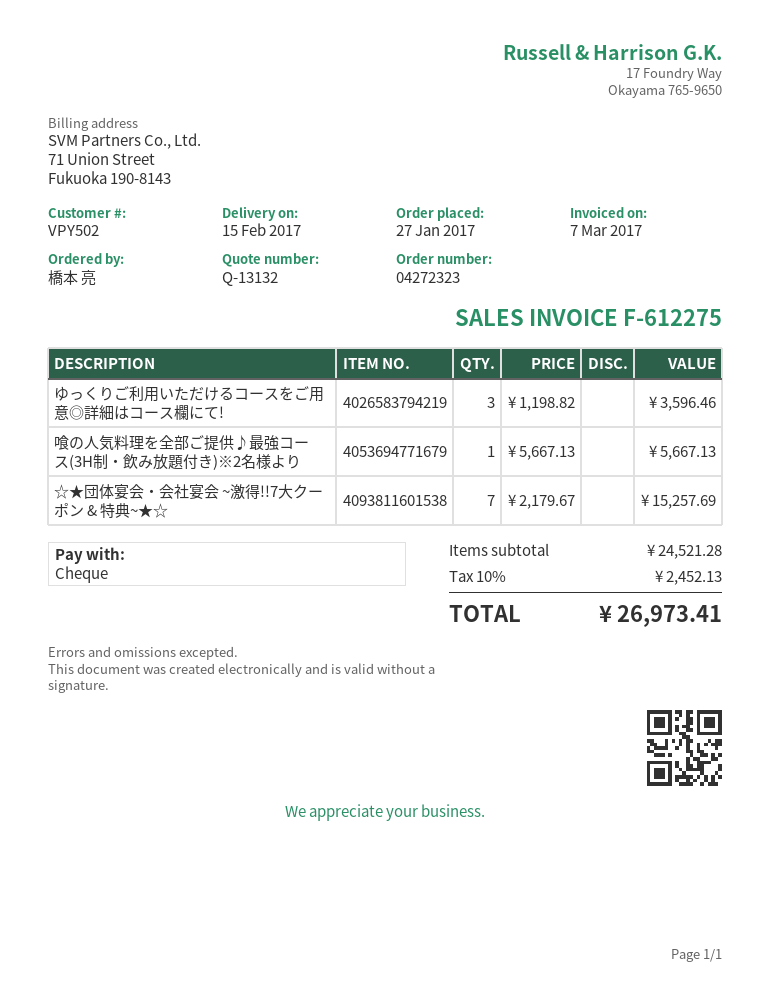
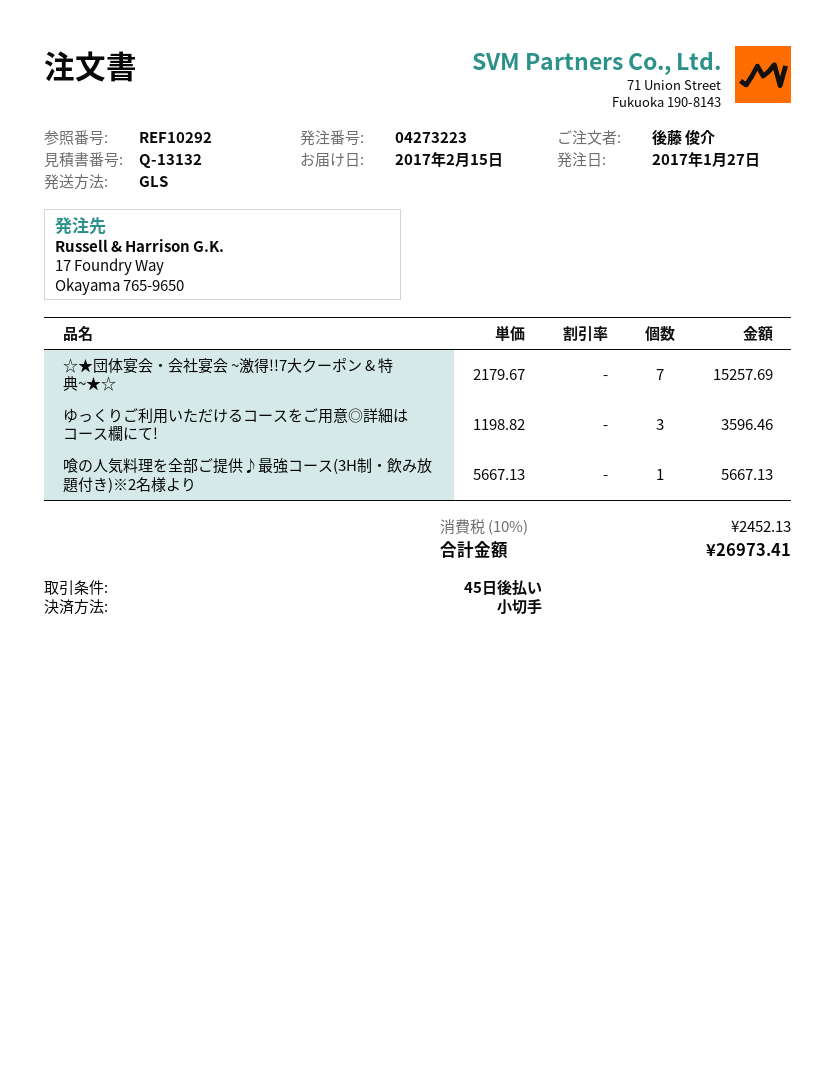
order number: 04272323 -> 04273223
ordered by: 橋本 亮 -> 後藤 俊介

